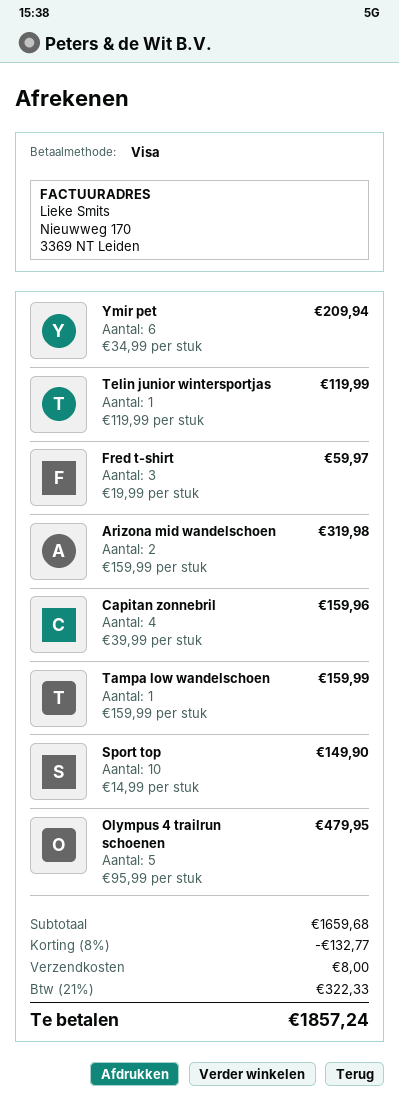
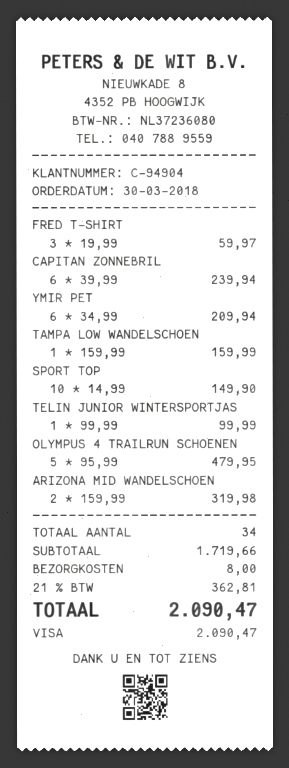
Telin junior wintersportjas: 1 x 119.99 = 119.99 -> 1 x 99.99 = 99.99
Capitan zonnebril: 4 x 39.99 = 159.96 -> 6 x 39.99 = 239.94
subtotal: 1659.68 -> 1719.66
discount: 8% = 132.77 -> none
tax: 21% = 322.33 -> 21% = 362.81
total: 1857.24 -> 2090.47

